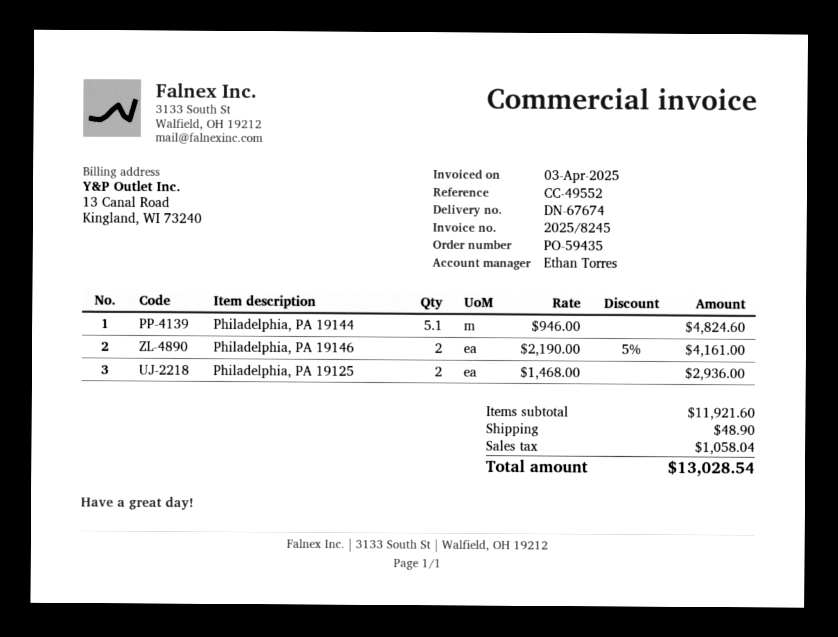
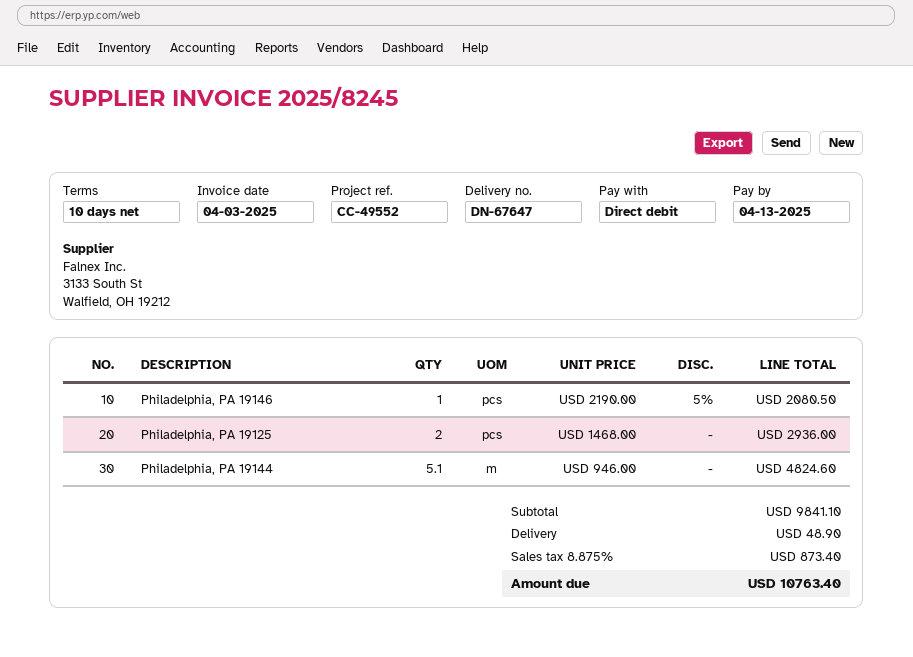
delivery note number: DN-67674 -> DN-67647
Philadelphia, PA 19146: 2 x 2190.00 - 5% = 4161.00 -> 1 x 2190.00 - 5% = 2080.50
subtotal: 11921.60 -> 9841.10
tax: 1058.04 -> 873.40
total: 13028.54 -> 10763.40

